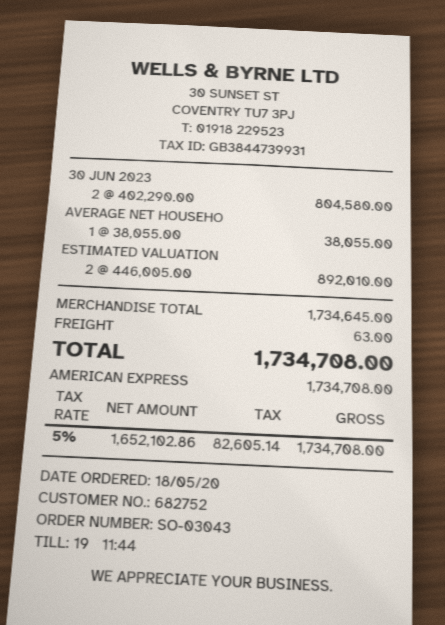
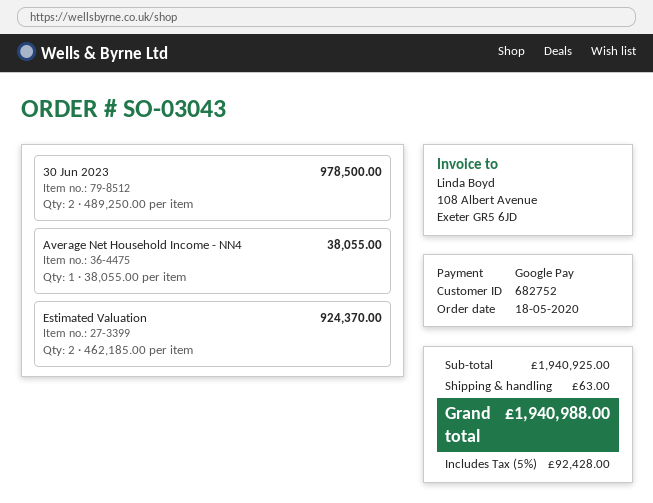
payment method: American Express -> Google Pay
30 JUN 2023: 2 x 402290.00 = 804580.00 -> 2 x 489250.00 = 978500.00
ESTIMATED VALUATION: 2 x 446005.00 = 892010.00 -> 2 x 462185.00 = 924370.00
subtotal: 1734645.00 -> 1940925.00
tax: 5% = 82605.14 -> 5% = 92428.00
total: 1734708.00 -> 1940988.00

